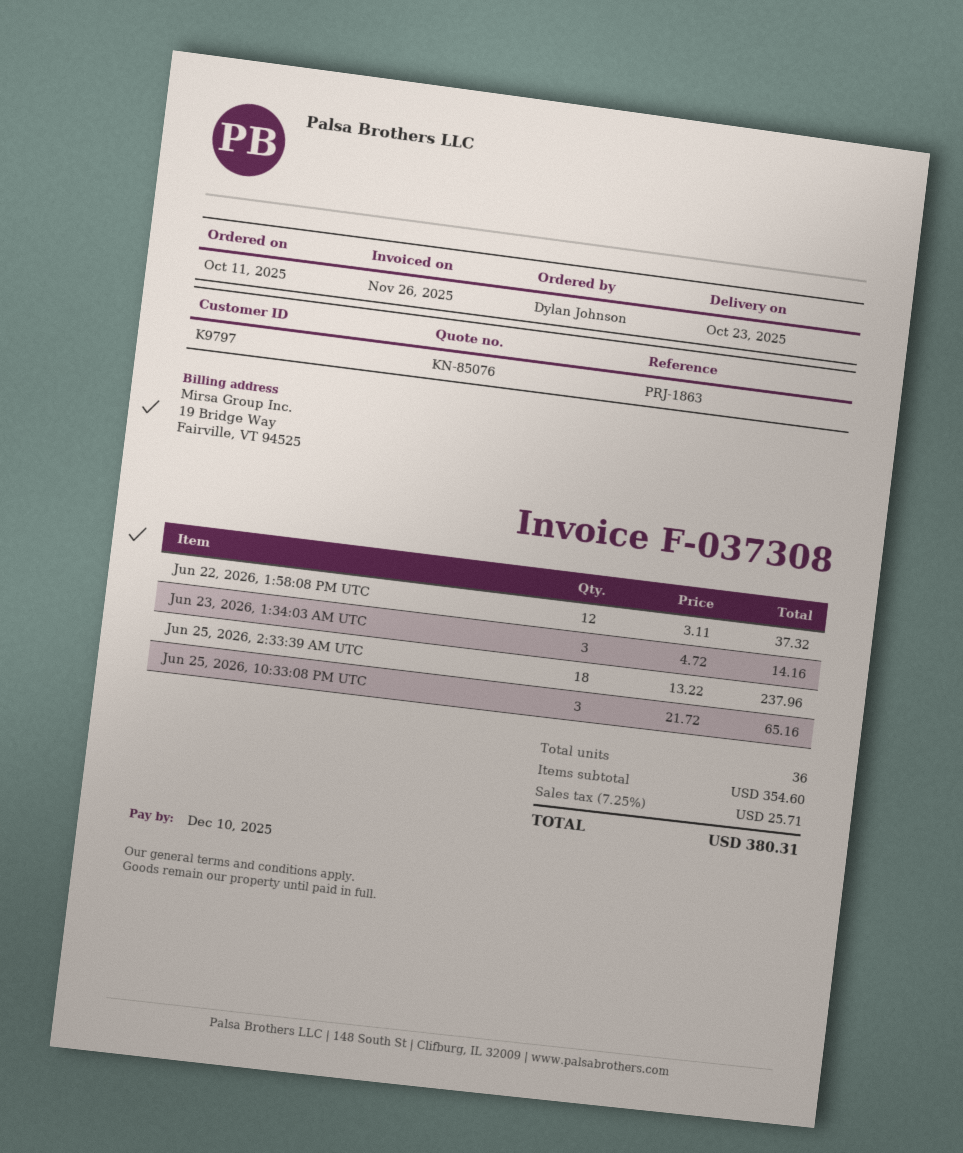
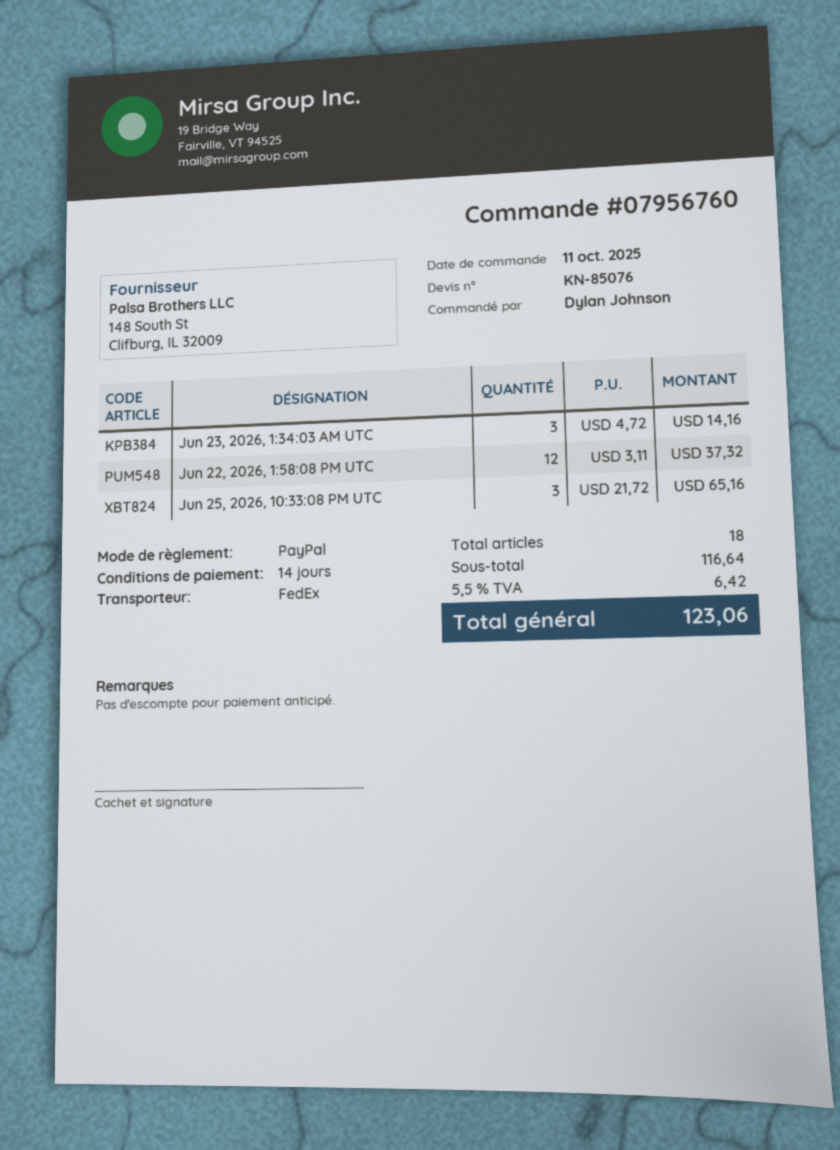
Jun 25, 2026, 2:33:39 AM UTC: 18 x 13.22 = 237.96 -> none
total quantity: 36 -> 18
subtotal: 354.60 -> 116.64
tax: 7.25% = 25.71 -> 5.5% = 6.42
total: 380.31 -> 123.06

